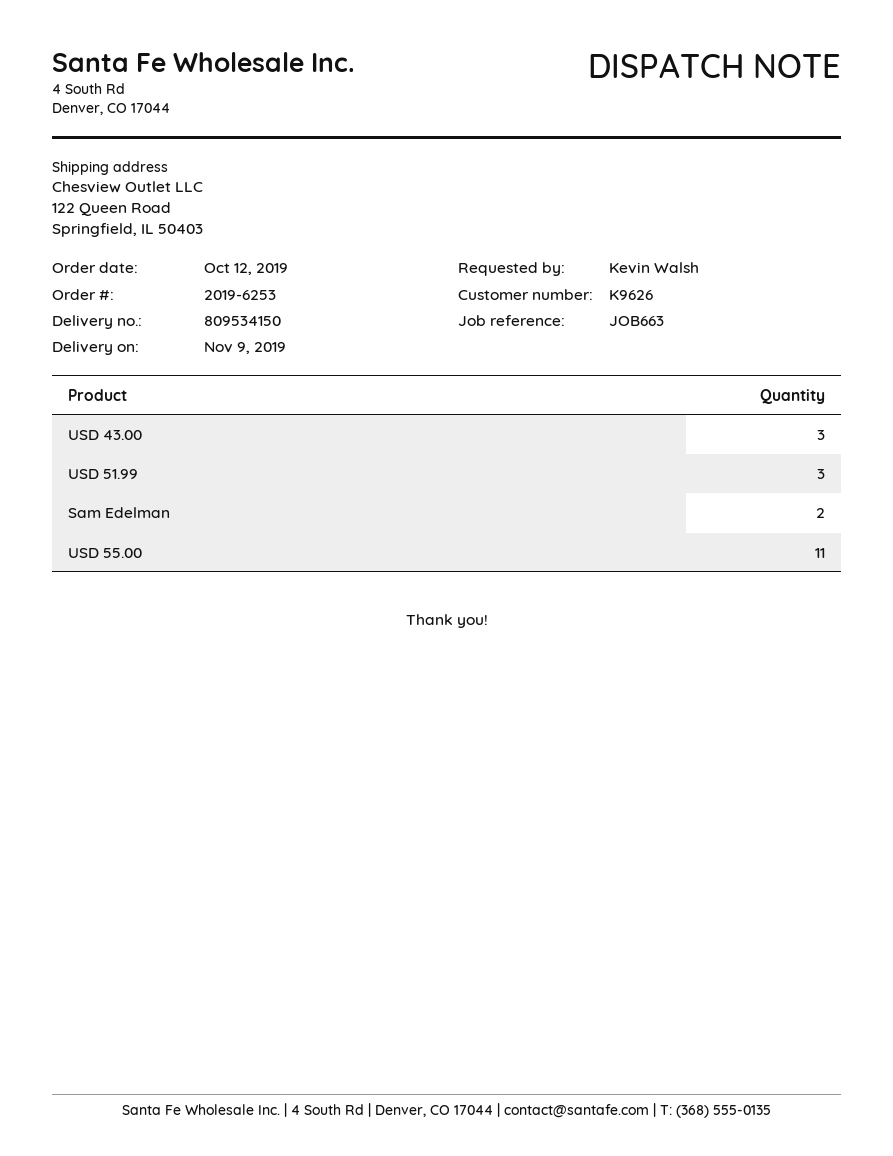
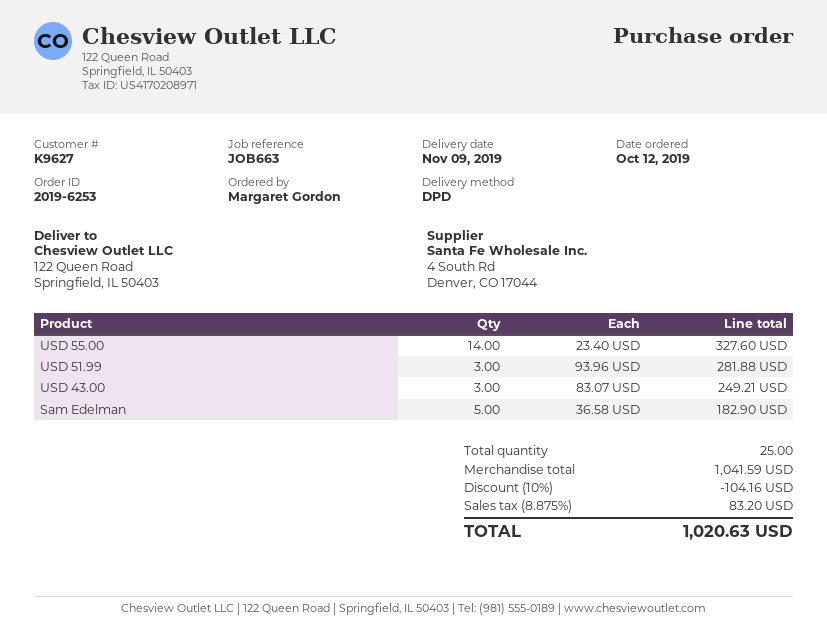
customer number: K9626 -> K9627
ordered by: Kevin Walsh -> Margaret Gordon
Sam Edelman: 2 -> 5
USD 55.00: 11 -> 14

